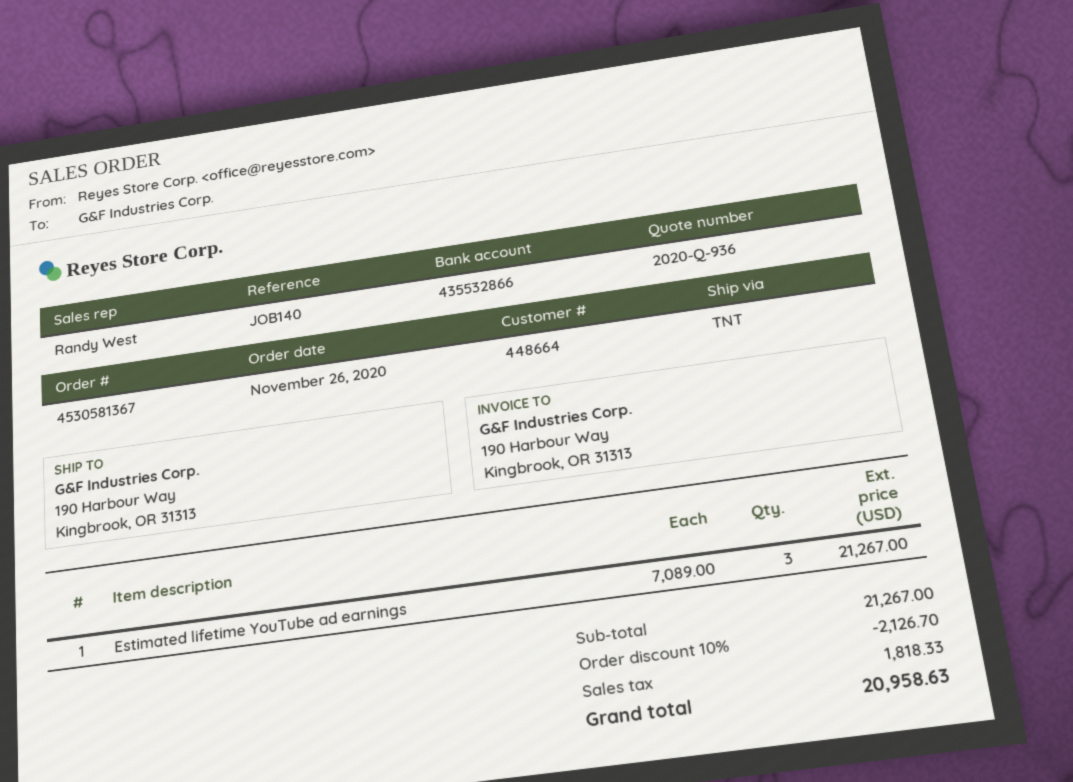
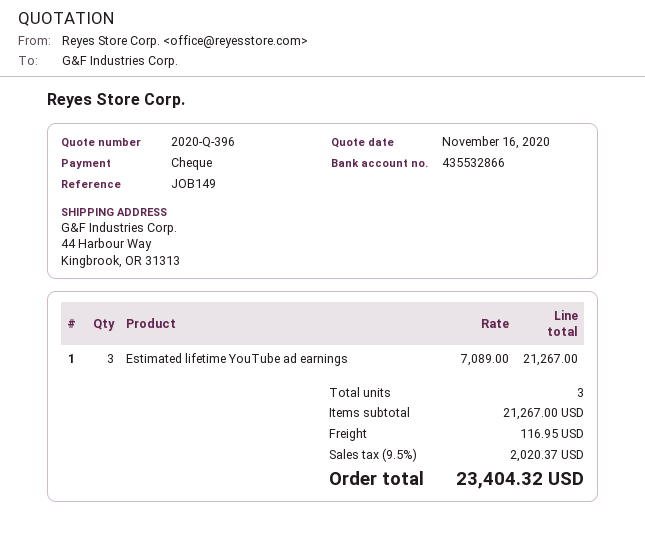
quote number: 2020-Q-936 -> 2020-Q-396
reference: JOB140 -> JOB149
ship to: 190 Harbour Way, Kingbrook, OR 31313 -> 44 Harbour Way, Kingbrook, OR 31313
discount: 10% = 2126.70 -> none
shipping: none -> 116.95
tax: 1818.33 -> 2020.37
total: 20958.63 -> 23404.32

